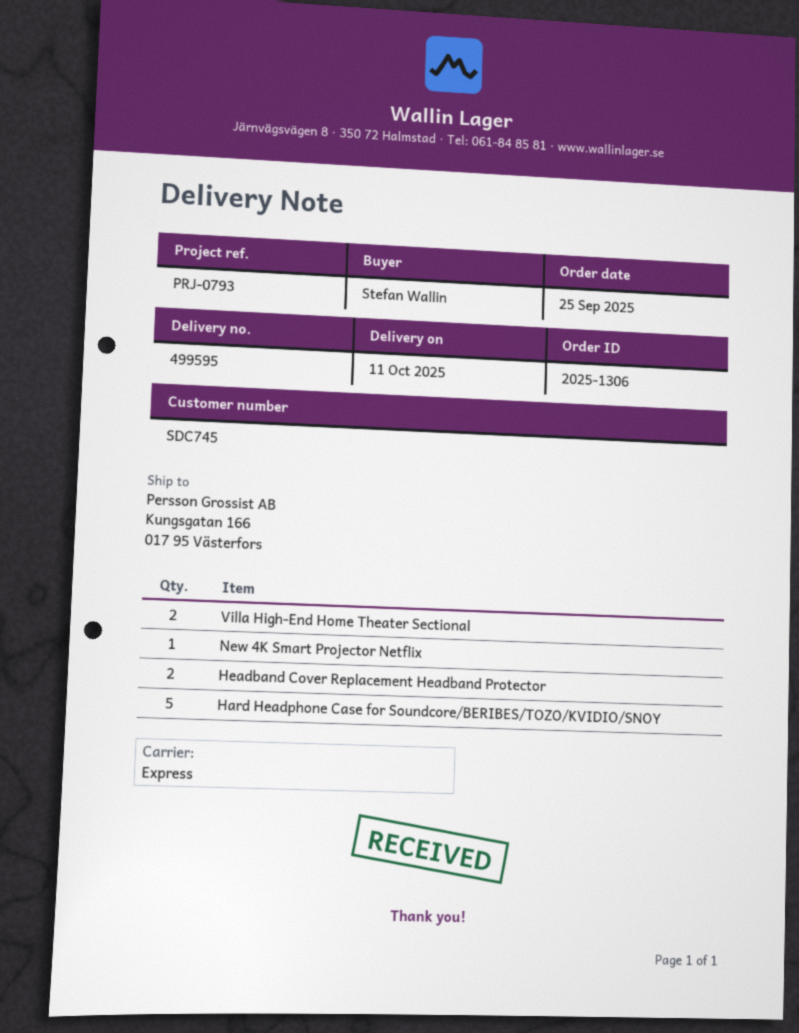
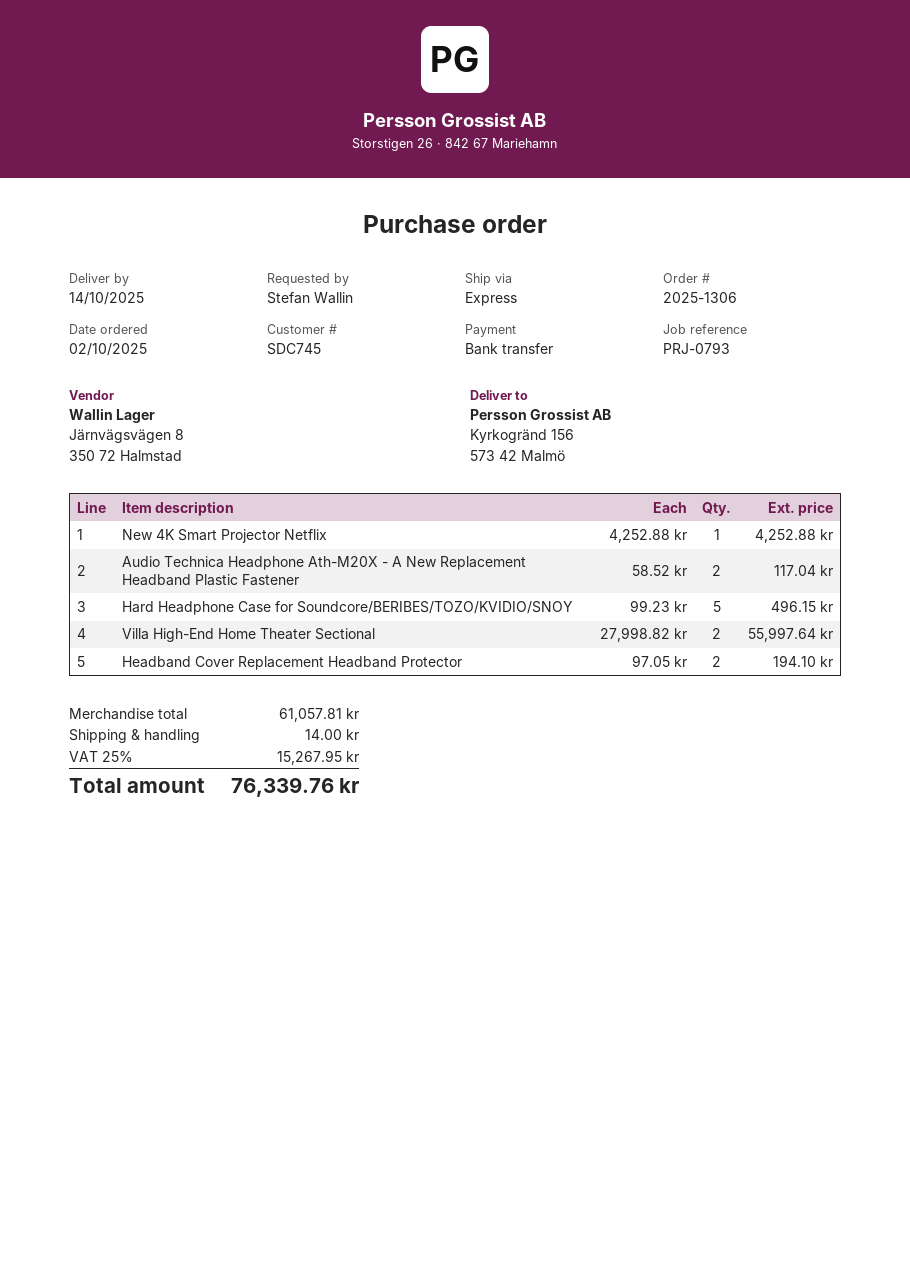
order date: 2025-09-25 -> 2025-10-02
delivery date: 2025-10-11 -> 2025-10-14
ship to: Kungsgatan 166, 017 95 Västerfors -> Kyrkogränd 156, 573 42 Malmö
Audio Technica Headphone Ath-M20X - A New Replacement Headband Plastic Fastener: none -> 2

